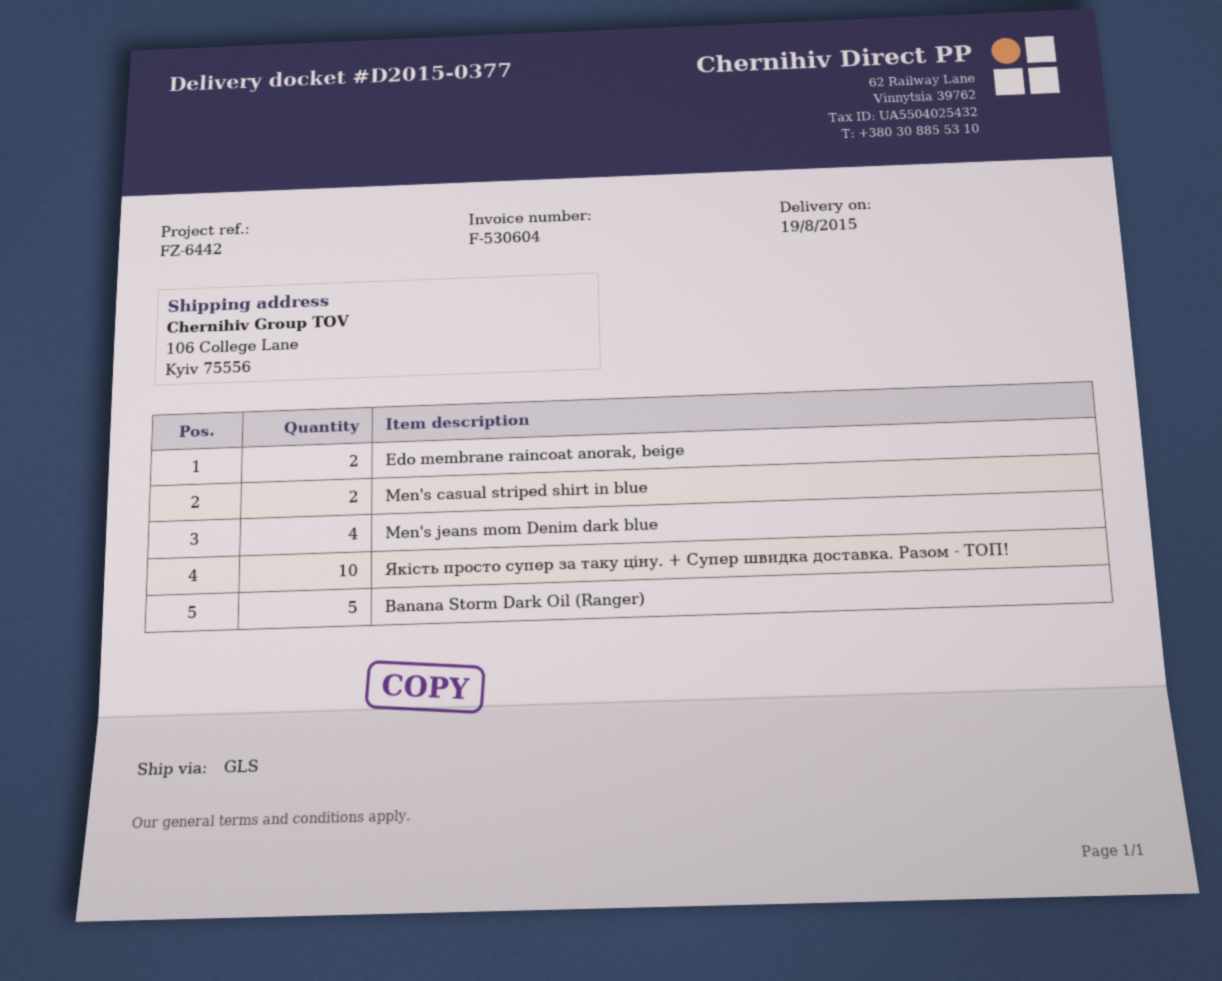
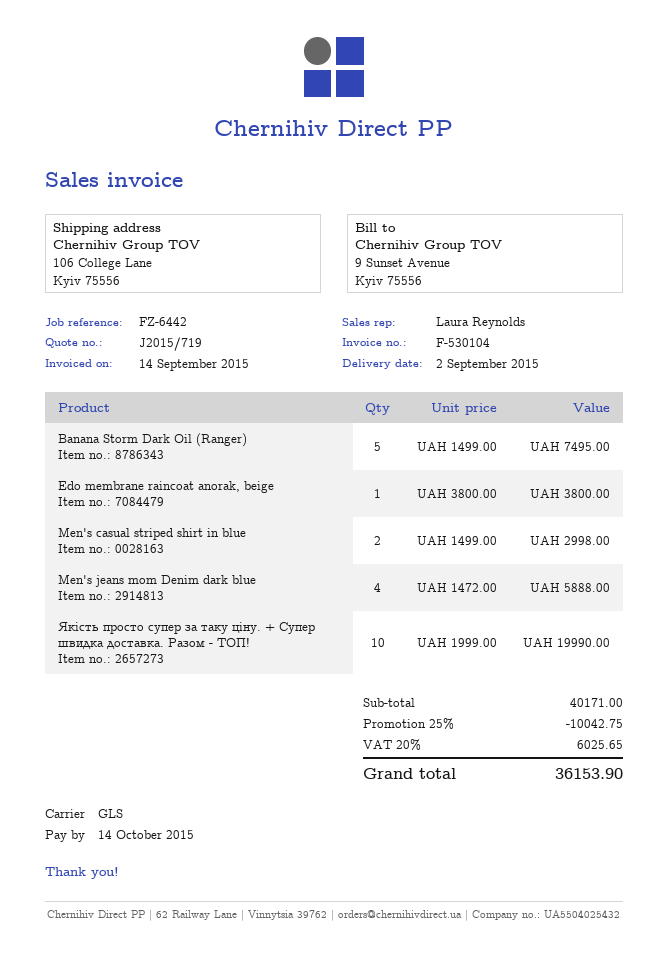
delivery date: 2015-08-19 -> 2015-09-02
invoice number: F-530604 -> F-530104
Edo membrane raincoat anorak, beige: 2 -> 1

